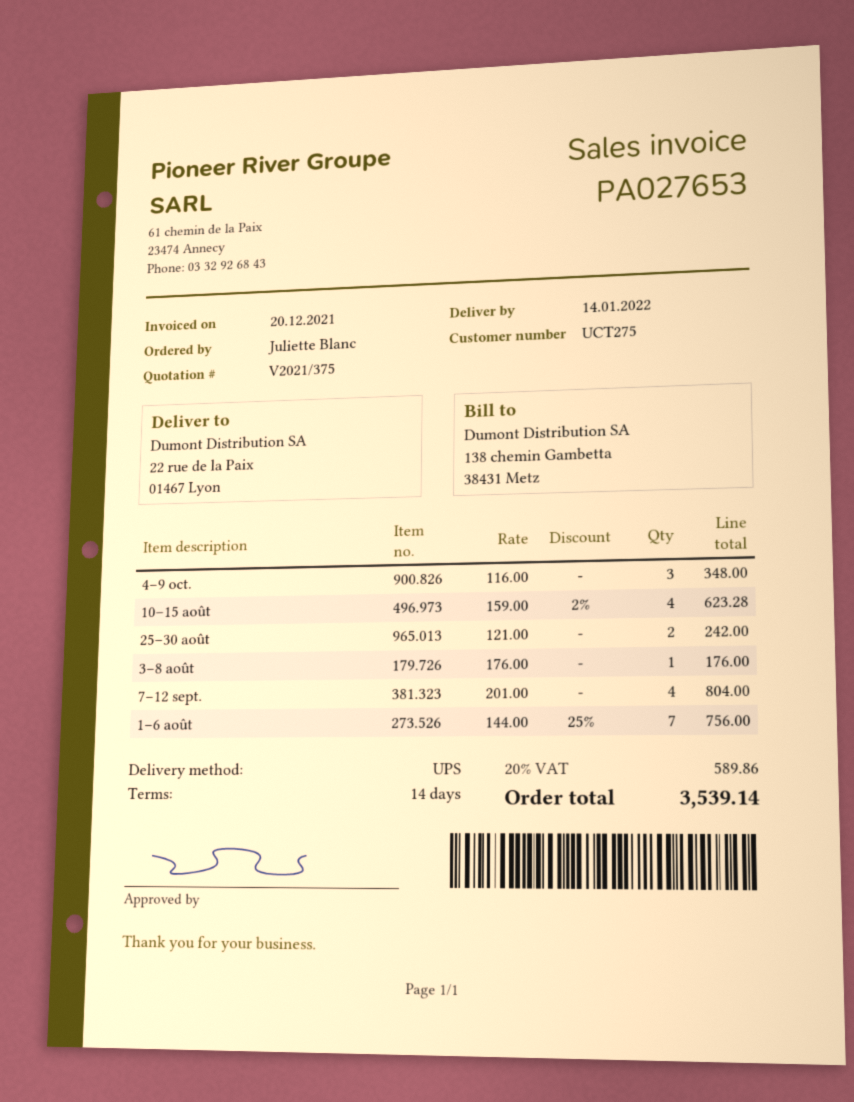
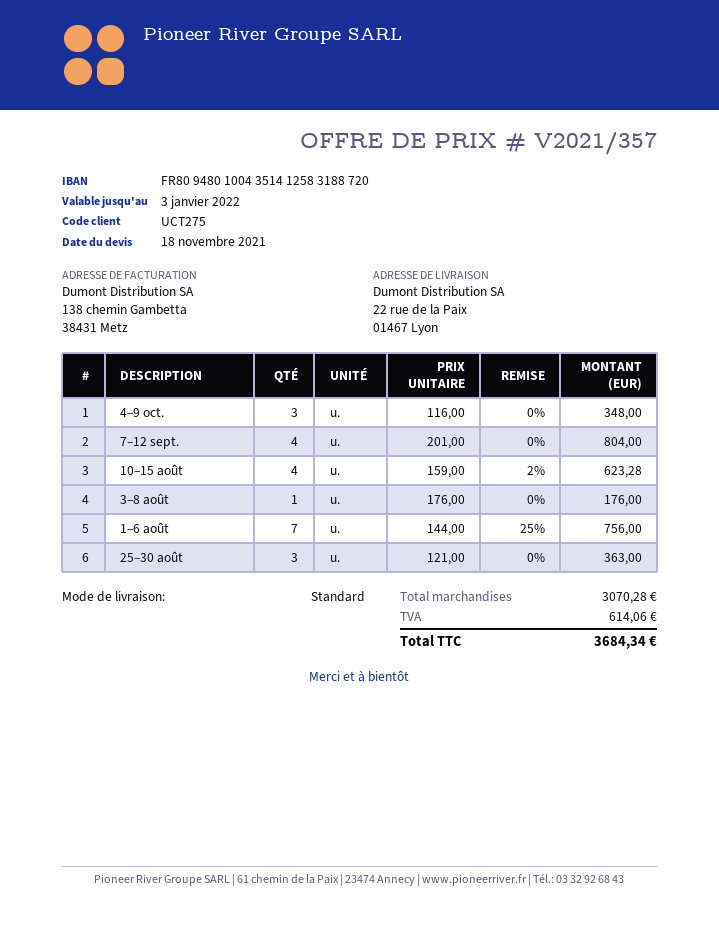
quote number: V2021/375 -> V2021/357
shipping method: UPS -> standard
25–30 août: 2 x 121.00 = 242.00 -> 3 x 121.00 = 363.00
tax: 589.86 -> 614.06
total: 3539.14 -> 3684.34

